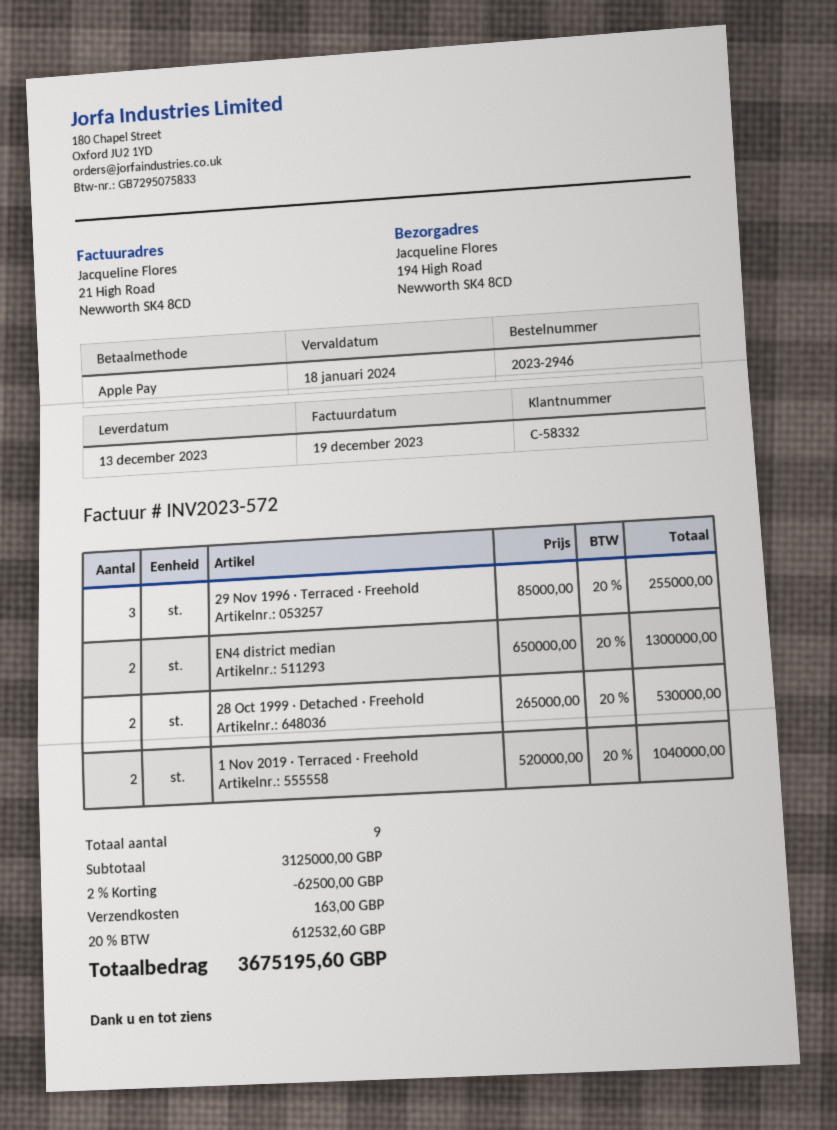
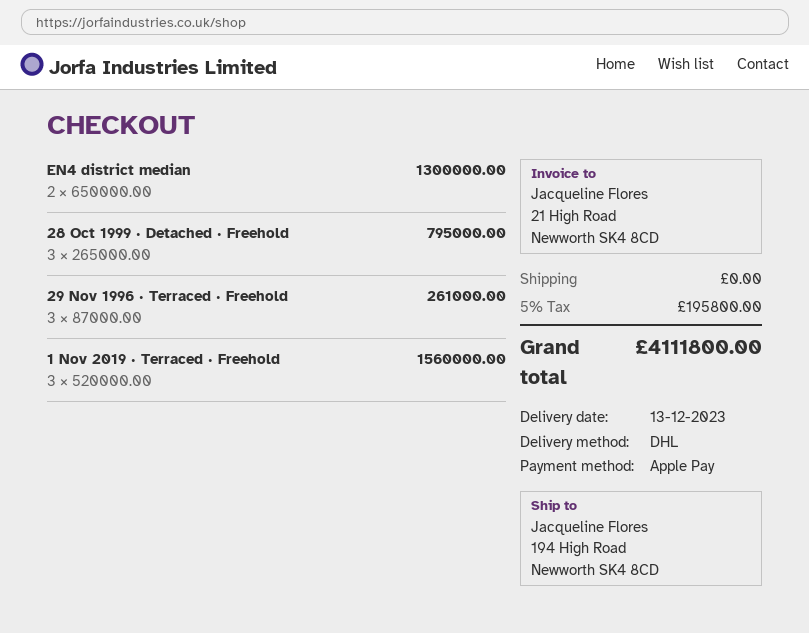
29 Nov 1996 · Terraced · Freehold: 3 x 85000.00 = 255000.00 -> 3 x 87000.00 = 261000.00
28 Oct 1999 · Detached · Freehold: 2 x 265000.00 = 530000.00 -> 3 x 265000.00 = 795000.00
1 Nov 2019 · Terraced · Freehold: 2 x 520000.00 = 1040000.00 -> 3 x 520000.00 = 1560000.00
discount: 2% = 62500.00 -> none
shipping: 163.00 -> 0.00
tax: 20% = 612532.60 -> 5% = 195800.00
total: 3675195.60 -> 4111800.00

